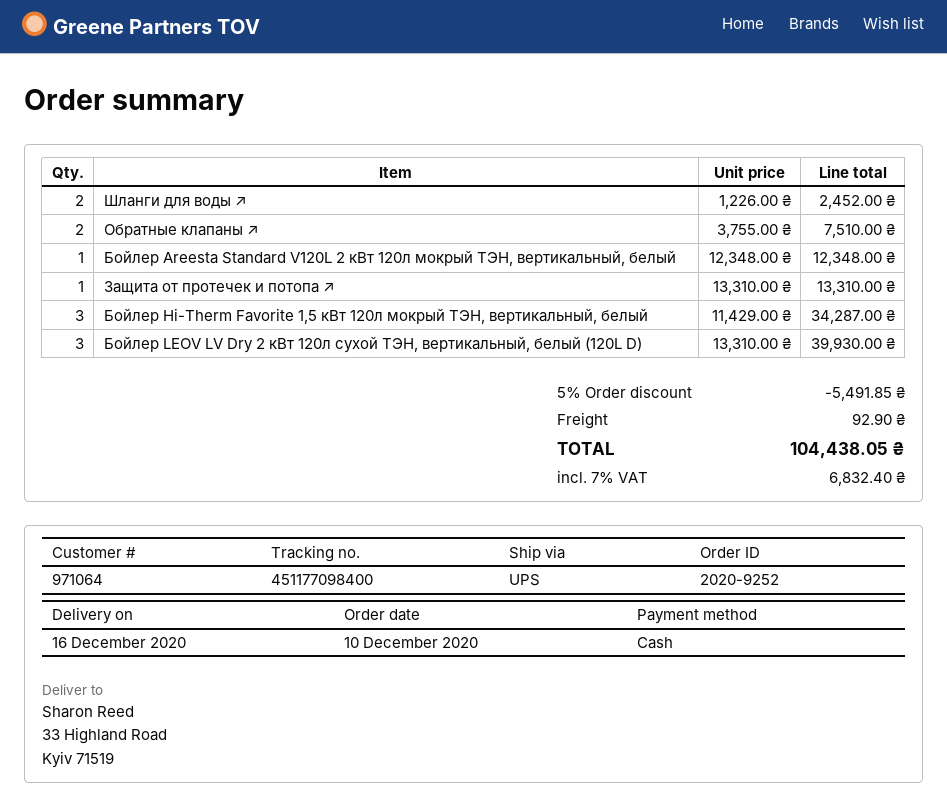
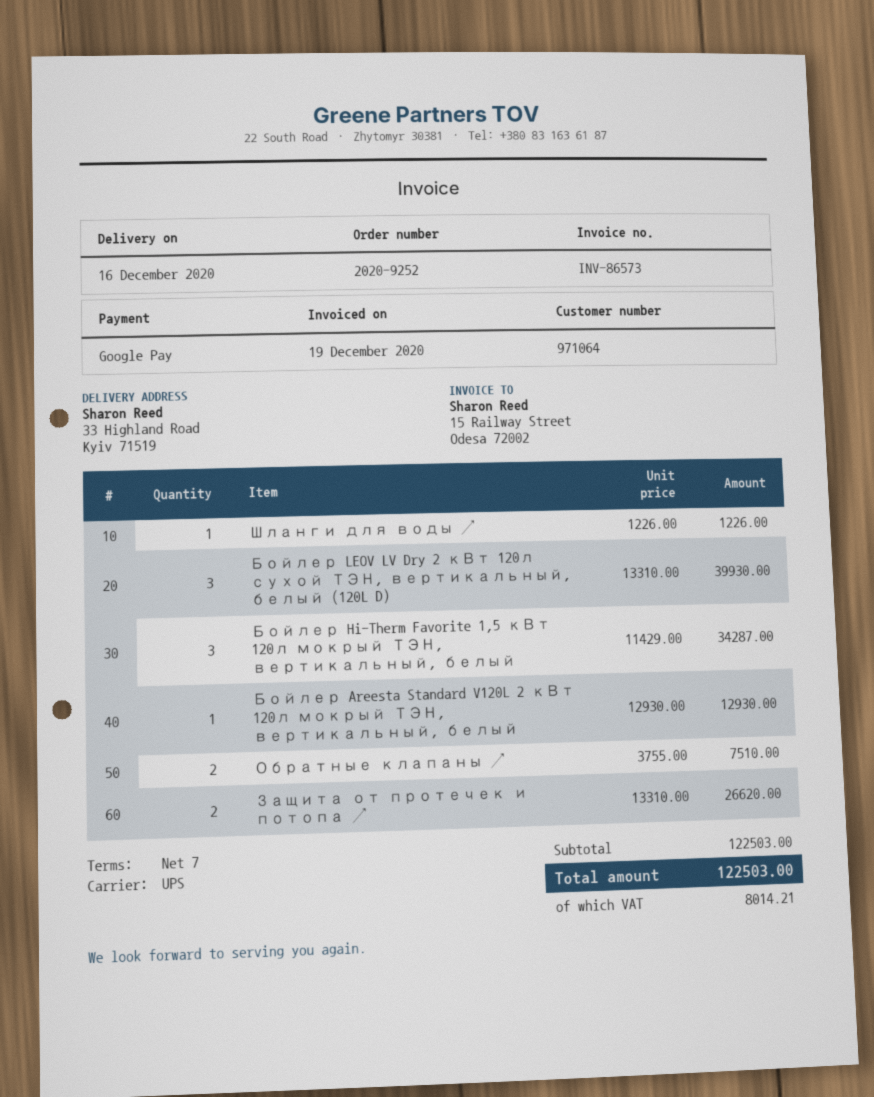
payment method: cash -> Google Pay
Шланги для воды ↗: 2 x 1226.00 = 2452.00 -> 1 x 1226.00 = 1226.00
Бойлер Areesta Standard V120L 2 кВт 120л мокрый ТЭН, вертикальный, белый: 1 x 12348.00 = 12348.00 -> 1 x 12930.00 = 12930.00
Защита от протечек и потопа ↗: 1 x 13310.00 = 13310.00 -> 2 x 13310.00 = 26620.00
discount: 5% = 5491.85 -> none
shipping: 92.90 -> none
tax: 6832.40 -> 8014.21
total: 104438.05 -> 122503.00

